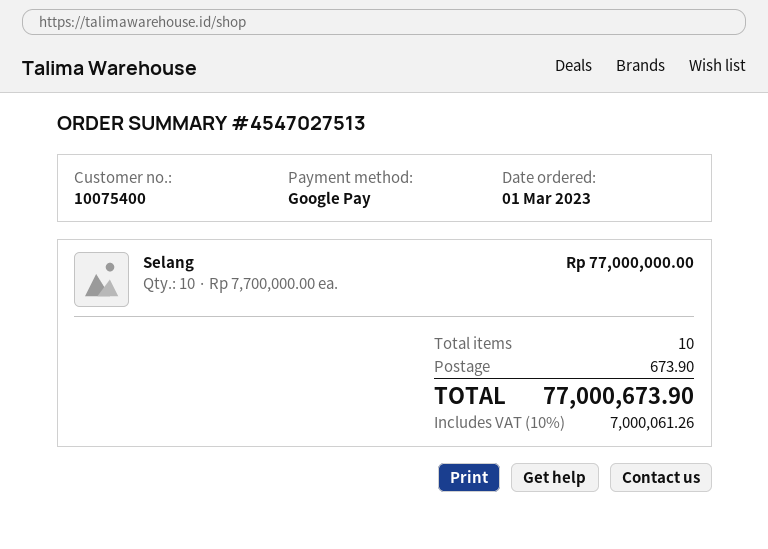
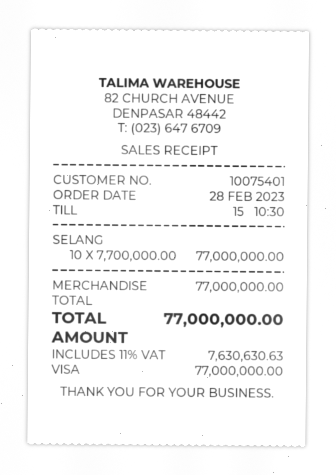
order date: 2023-03-01 -> 2023-02-28
customer number: 10075400 -> 10075401
payment method: Google Pay -> Visa
shipping: 673.90 -> none
tax: 10% = 7000061.26 -> 11% = 7630630.63
total: 77000673.90 -> 77000000.00

